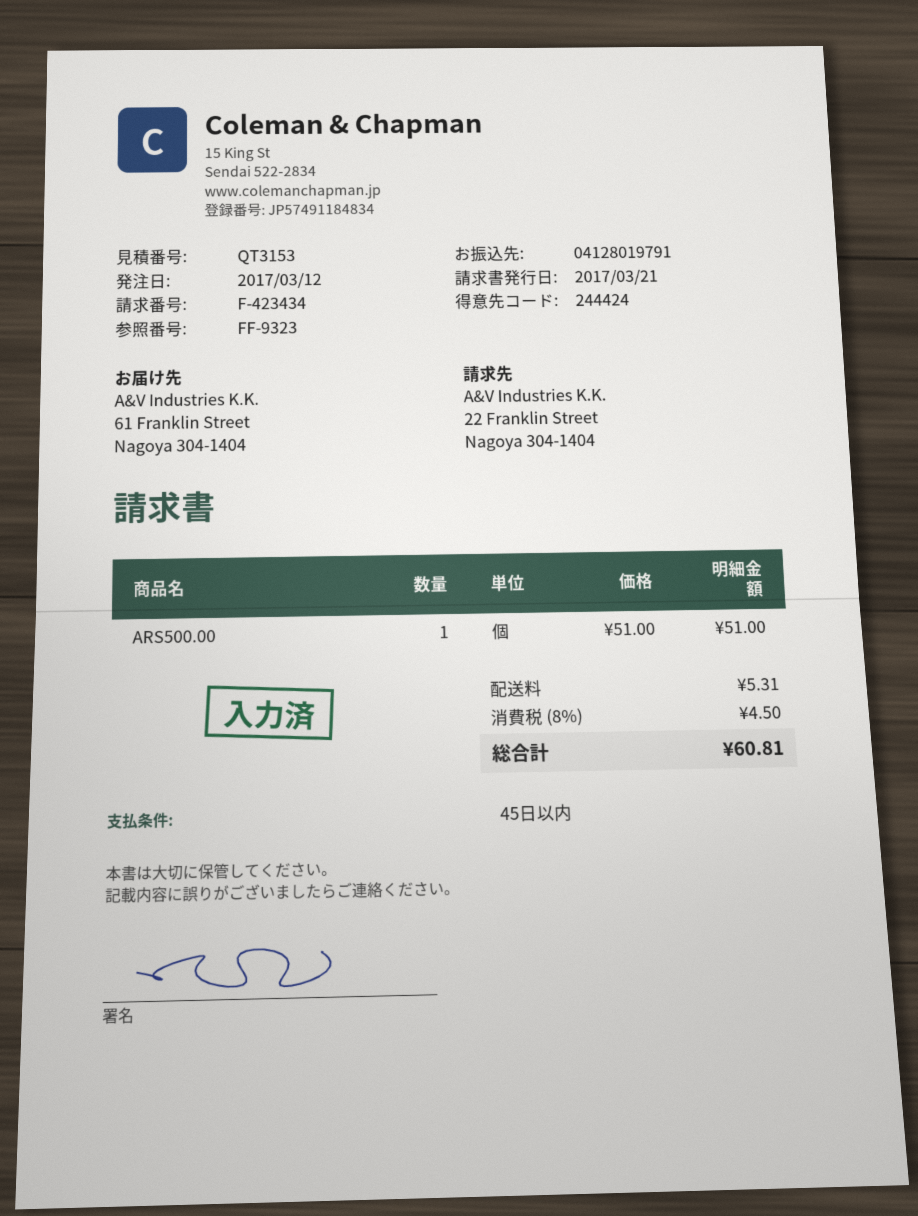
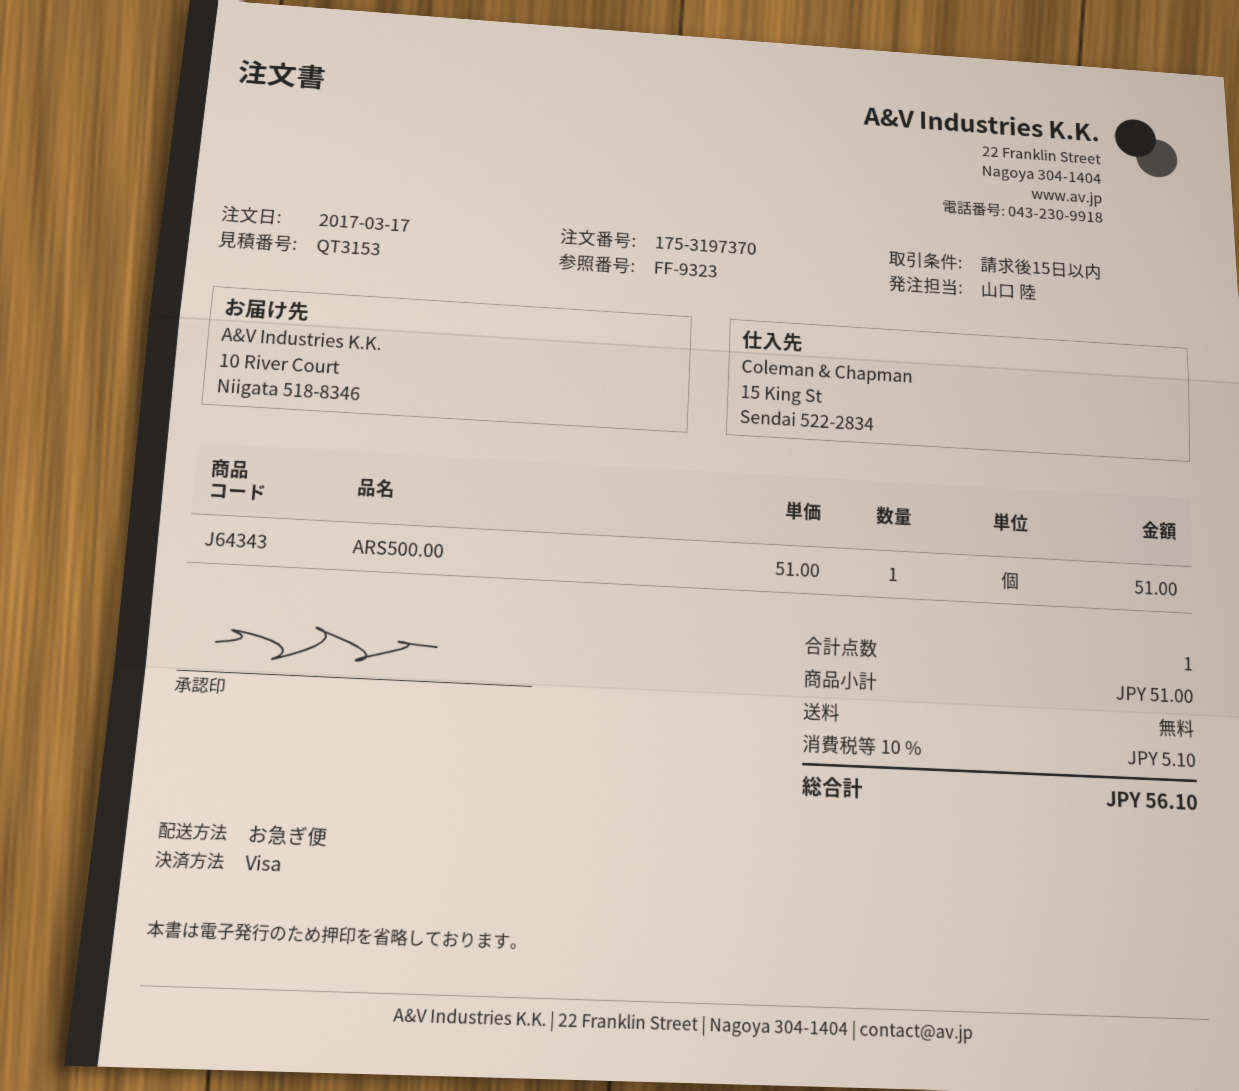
order date: 2017-03-12 -> 2017-03-17
payment terms: 45 days -> 15 days
ship to: 61 Franklin Street, Nagoya 304-1404 -> 10 River Court, Niigata 518-8346
shipping: 5.31 -> 0.00
tax: 8% = 4.50 -> 10% = 5.10
total: 60.81 -> 56.10

